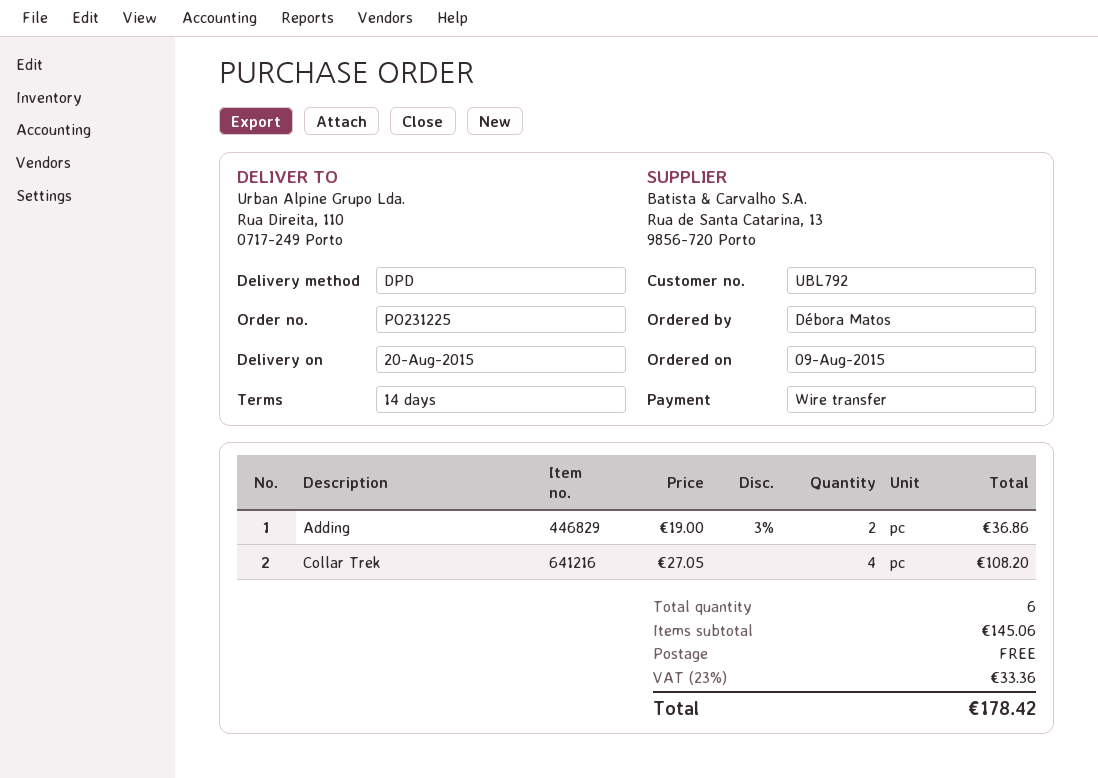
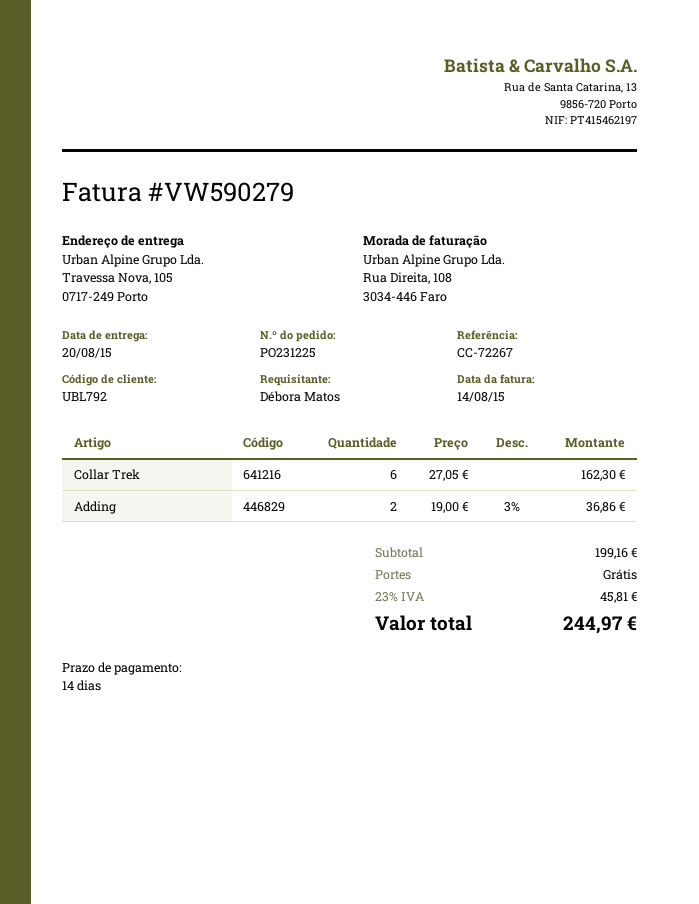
ship to: Rua Direita, 110, 0717-249 Porto -> Travessa Nova, 105, 0717-249 Porto
Collar Trek: 4 x 27.05 = 108.20 -> 6 x 27.05 = 162.30
subtotal: 145.06 -> 199.16
tax: 23% = 33.36 -> 23% = 45.81
total: 178.42 -> 244.97

